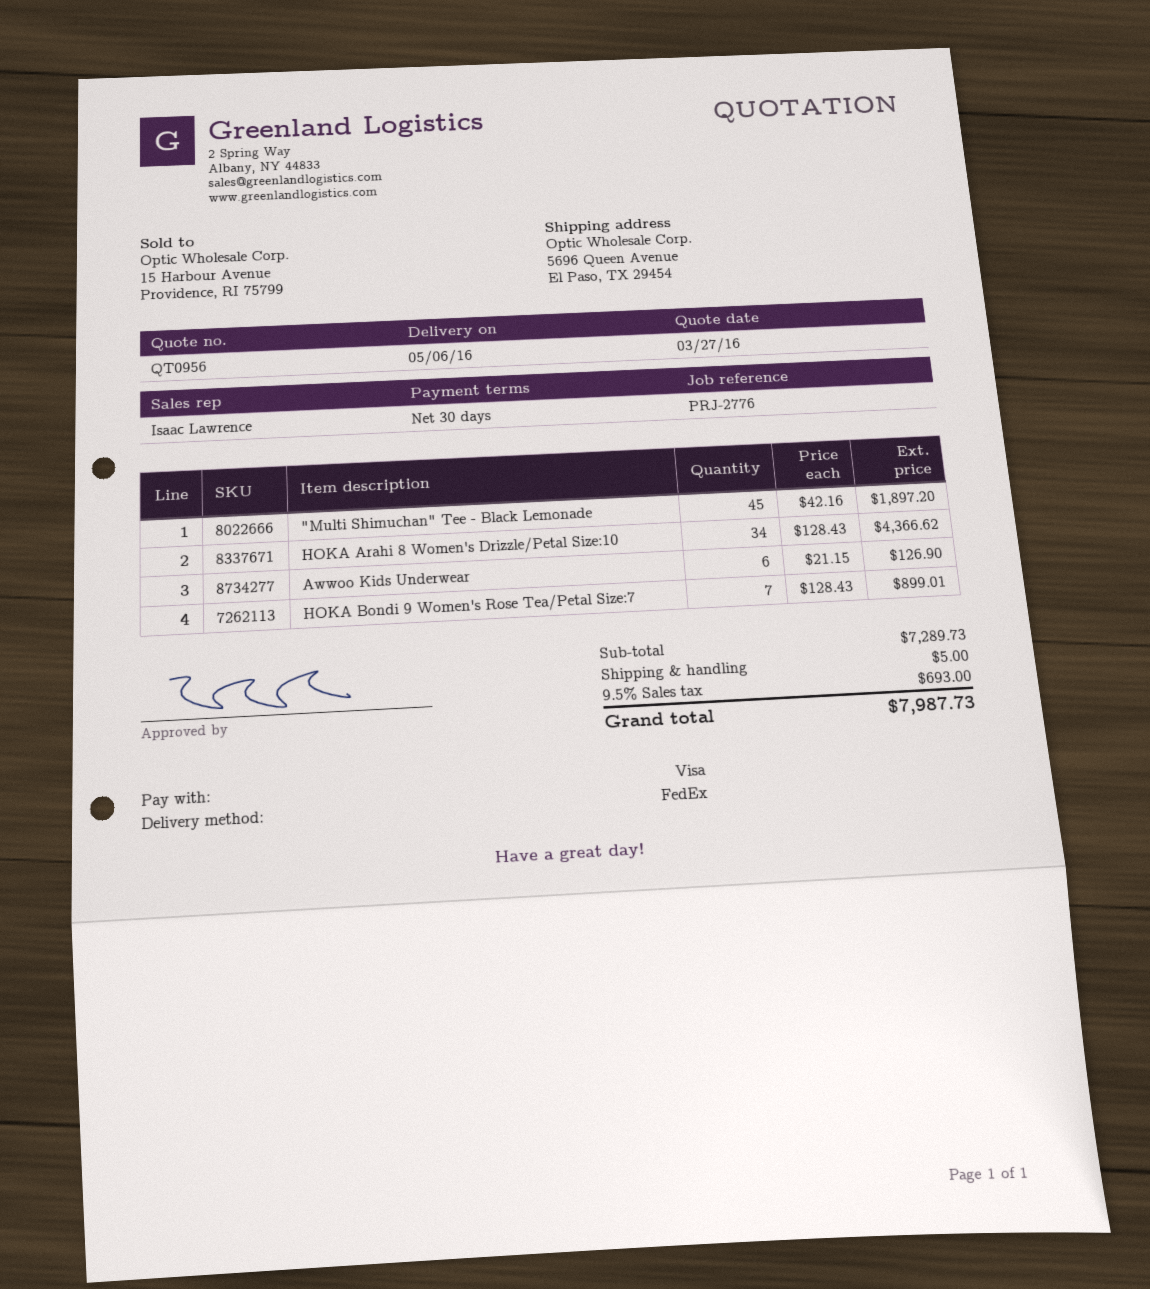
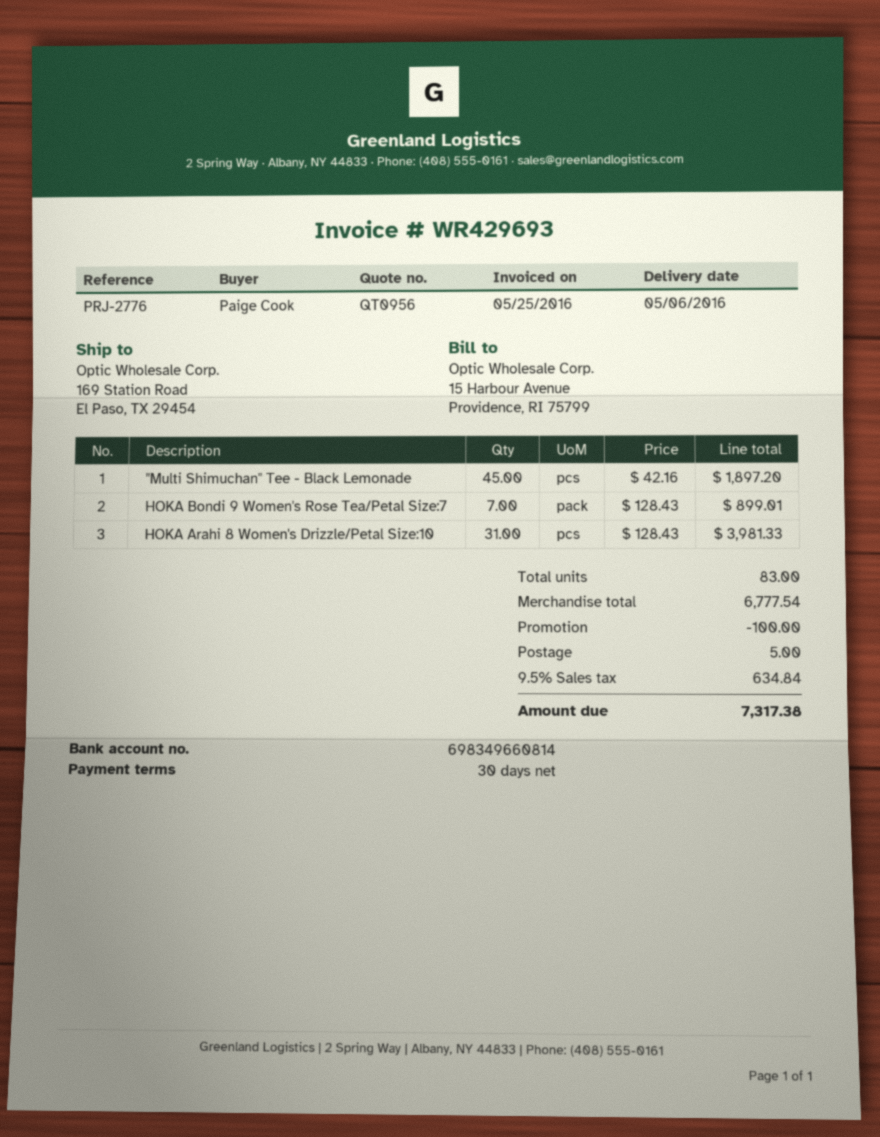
ship to: 5696 Queen Avenue, El Paso, TX 29454 -> 169 Station Road, El Paso, TX 29454
HOKA Arahi 8 Women's Drizzle/Petal Size:10: 34 x 128.43 = 4366.62 -> 31 x 128.43 = 3981.33
Awwoo Kids Underwear: 6 x 21.15 = 126.90 -> none
subtotal: 7289.73 -> 6777.54
discount: none -> 100.00
tax: 9.5% = 693.00 -> 9.5% = 634.84
total: 7987.73 -> 7317.38

